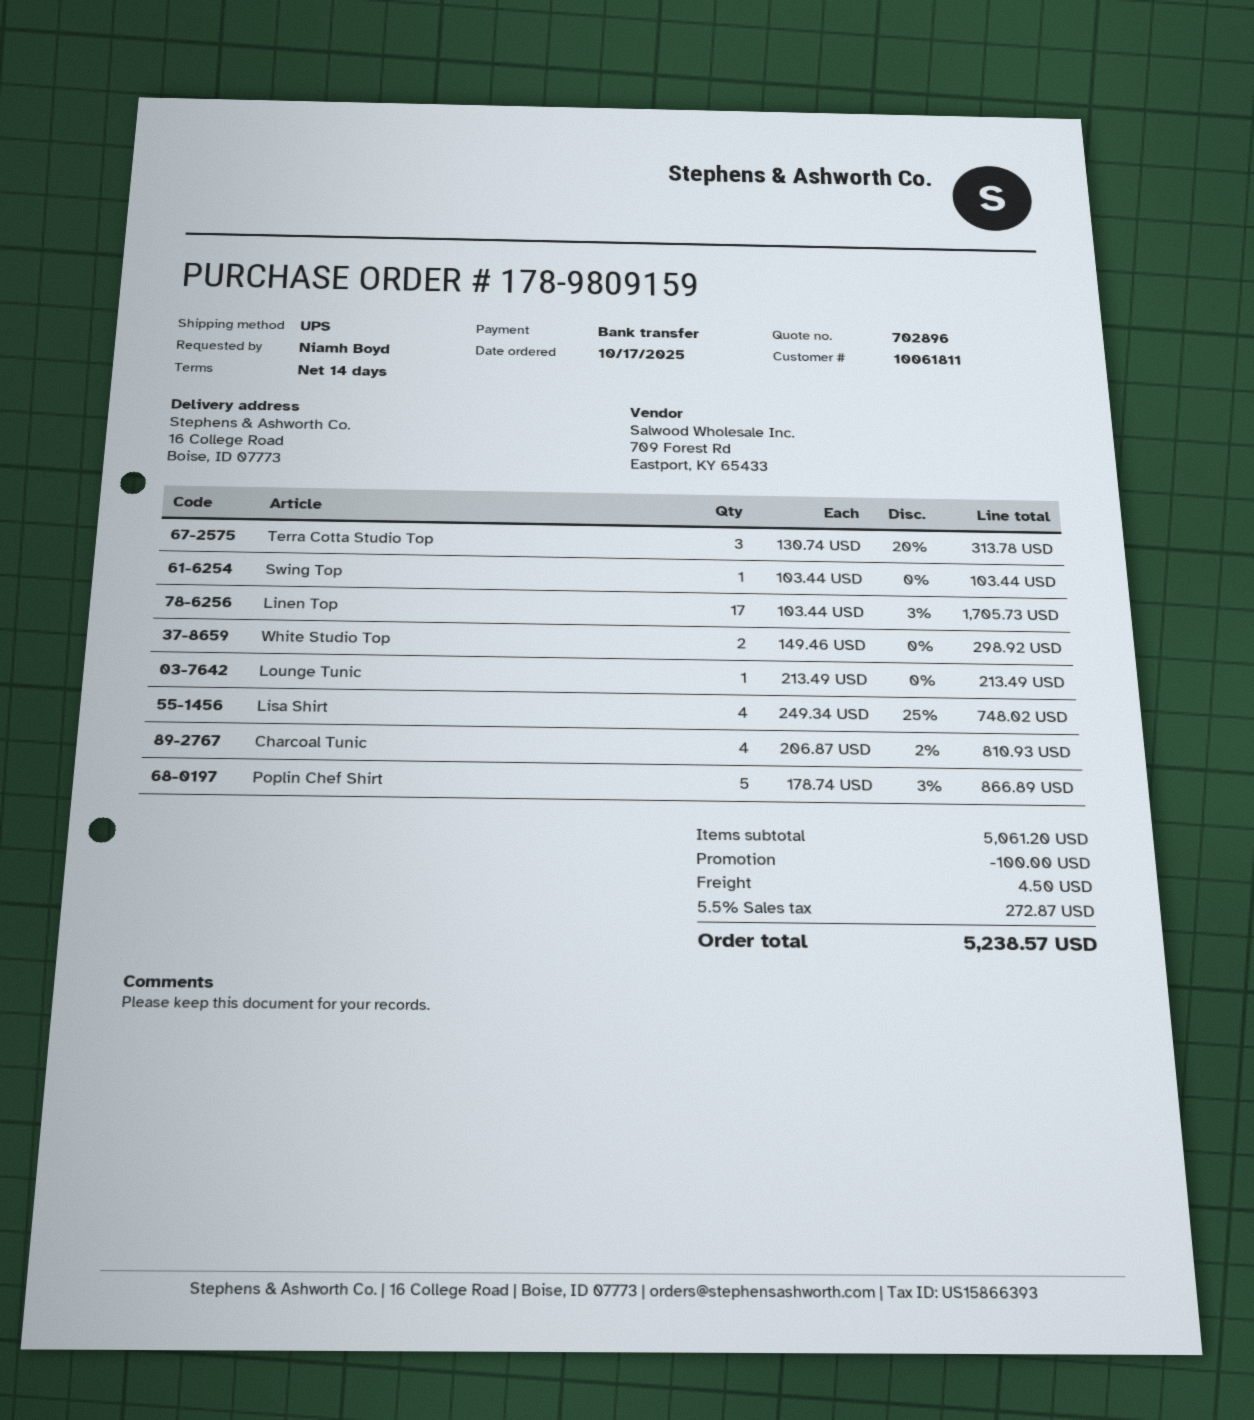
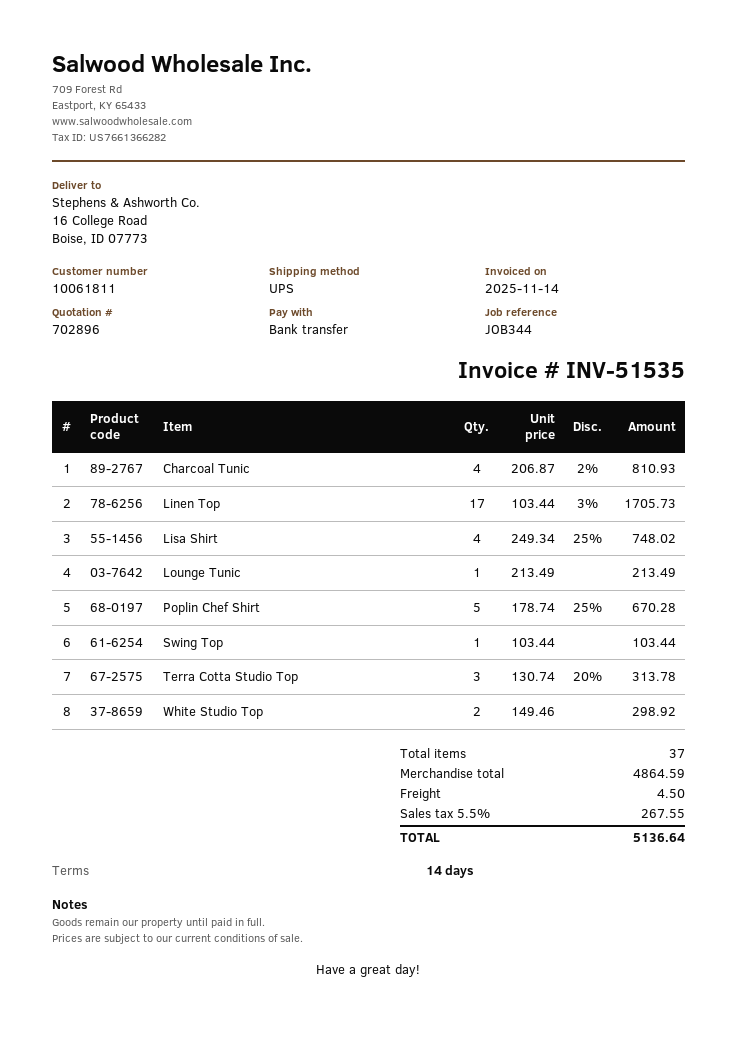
Poplin Chef Shirt: 5 x 178.74 - 3% = 866.89 -> 5 x 178.74 - 25% = 670.28
subtotal: 5061.20 -> 4864.59
discount: 100.00 -> none
tax: 5.5% = 272.87 -> 5.5% = 267.55
total: 5238.57 -> 5136.64

